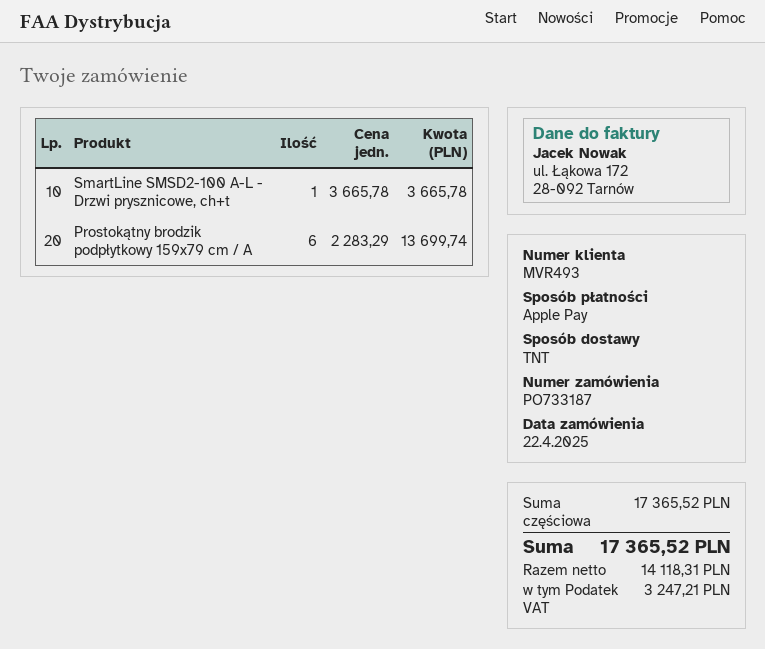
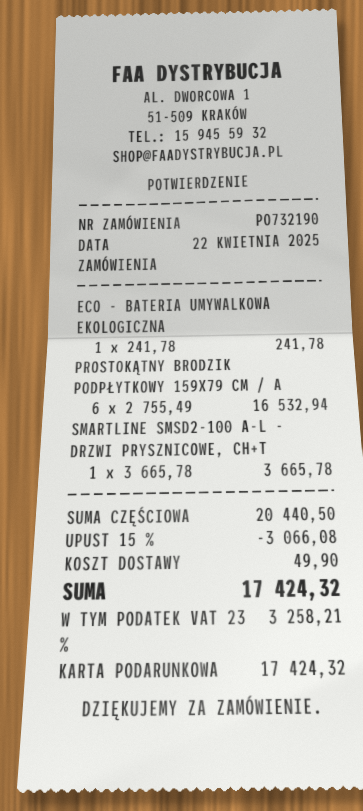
order number: PO733187 -> PO732190
payment method: Apple Pay -> gift card
Prostokątny brodzik podpłytkowy 159x79 cm / A: 6 x 2283.29 = 13699.74 -> 6 x 2755.49 = 16532.94
ECO - BATERIA UMYWALKOWA EKOLOGICZNA: none -> 1 x 241.78 = 241.78
subtotal: 17365.52 -> 20440.50
discount: none -> 15% = 3066.08
shipping: none -> 49.90
tax: 3247.21 -> 3258.21
total: 17365.52 -> 17424.32

